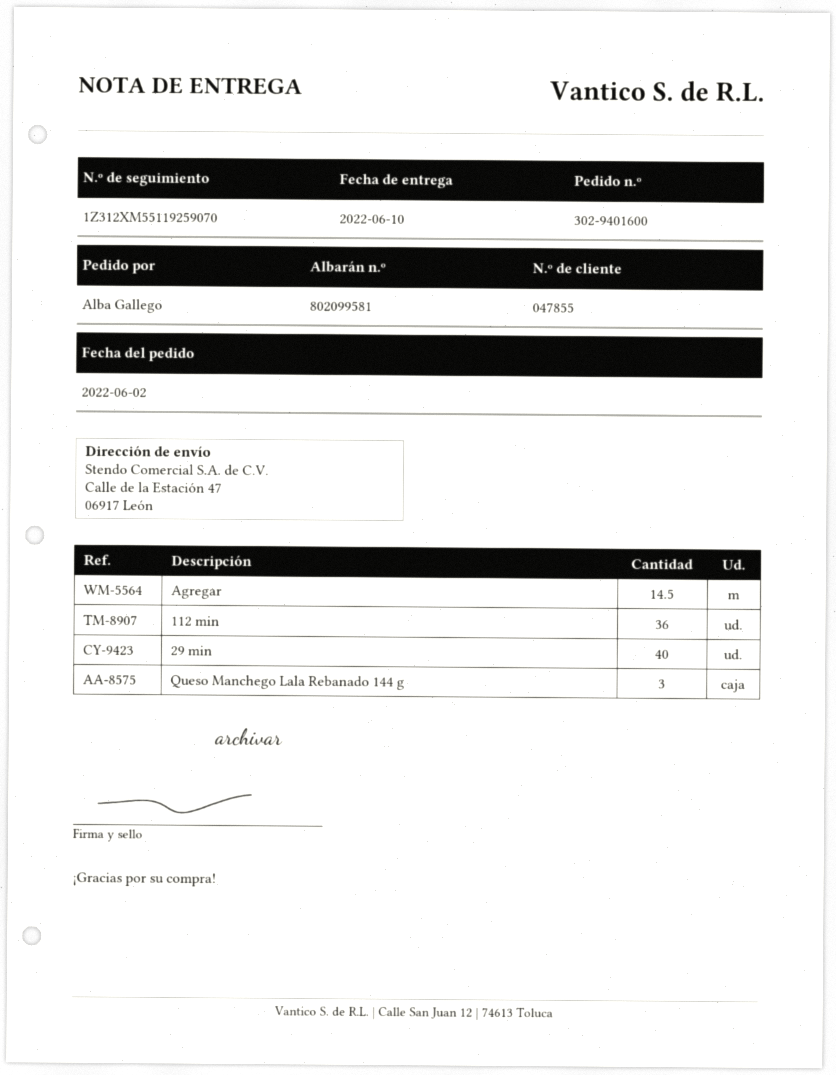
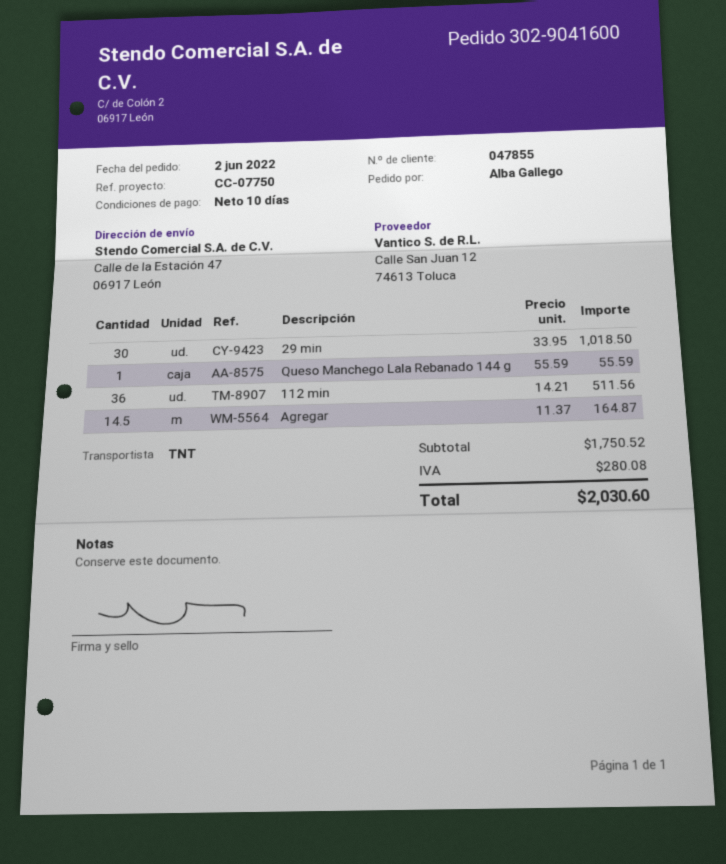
order number: 302-9401600 -> 302-9041600
29 min: 40 -> 30
Queso Manchego Lala Rebanado 144 g: 3 -> 1

